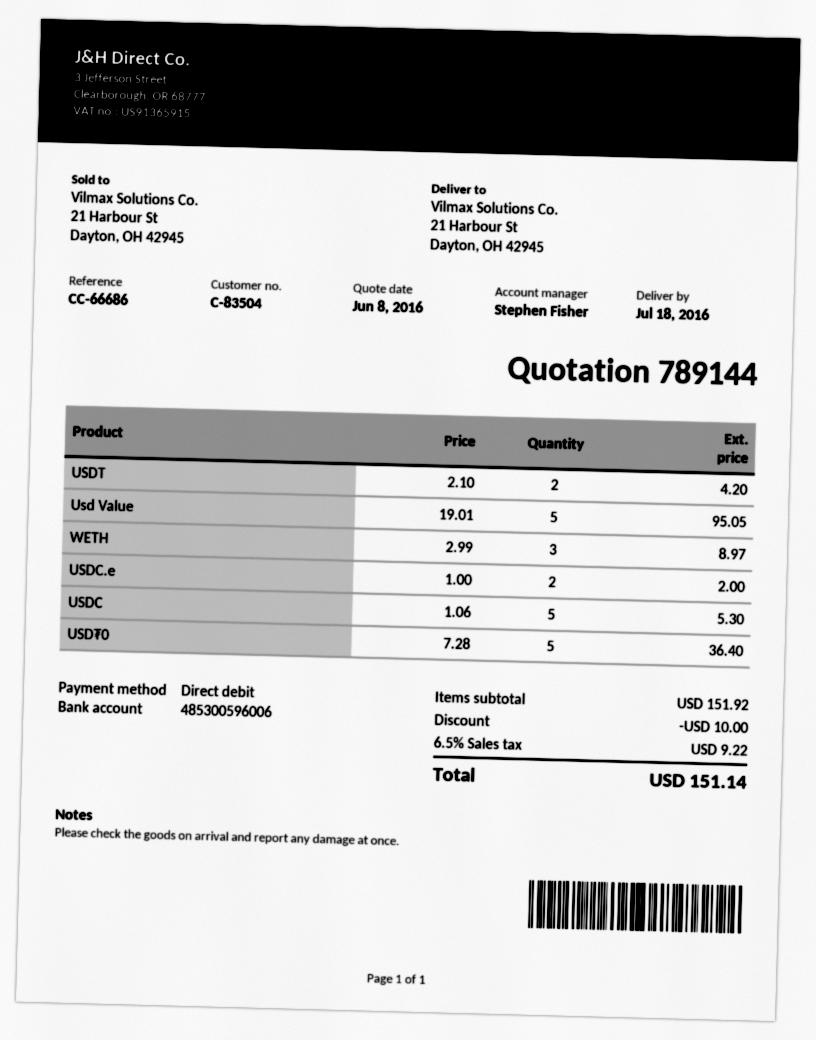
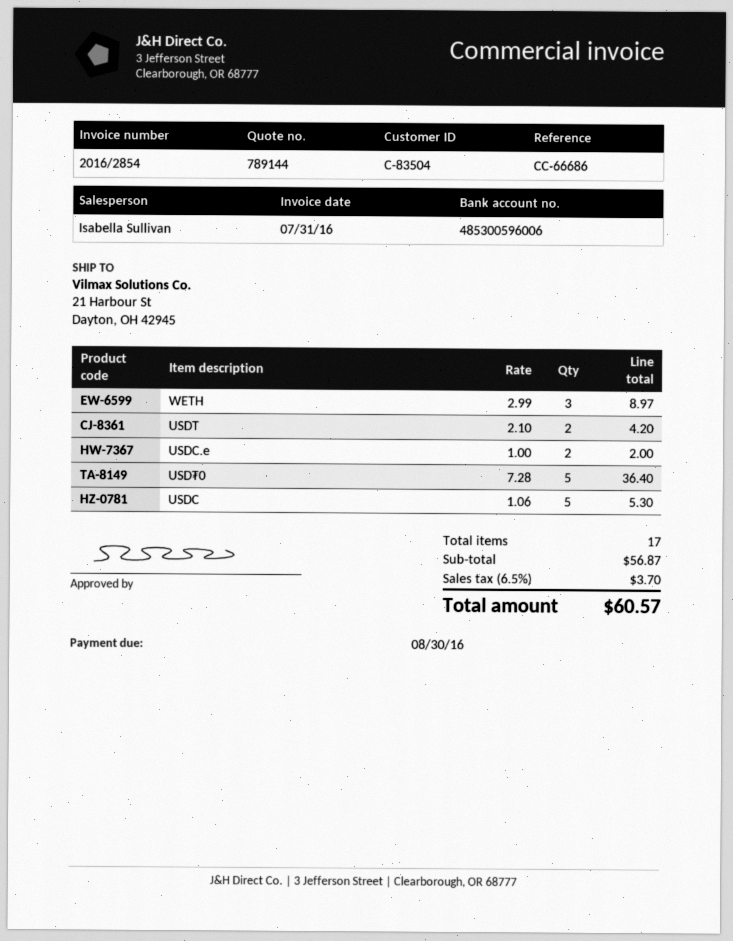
sales rep: Stephen Fisher -> Isabella Sullivan
Usd Value: 5 x 19.01 = 95.05 -> none
subtotal: 151.92 -> 56.87
discount: 10.00 -> none
tax: 6.5% = 9.22 -> 6.5% = 3.70
total: 151.14 -> 60.57

